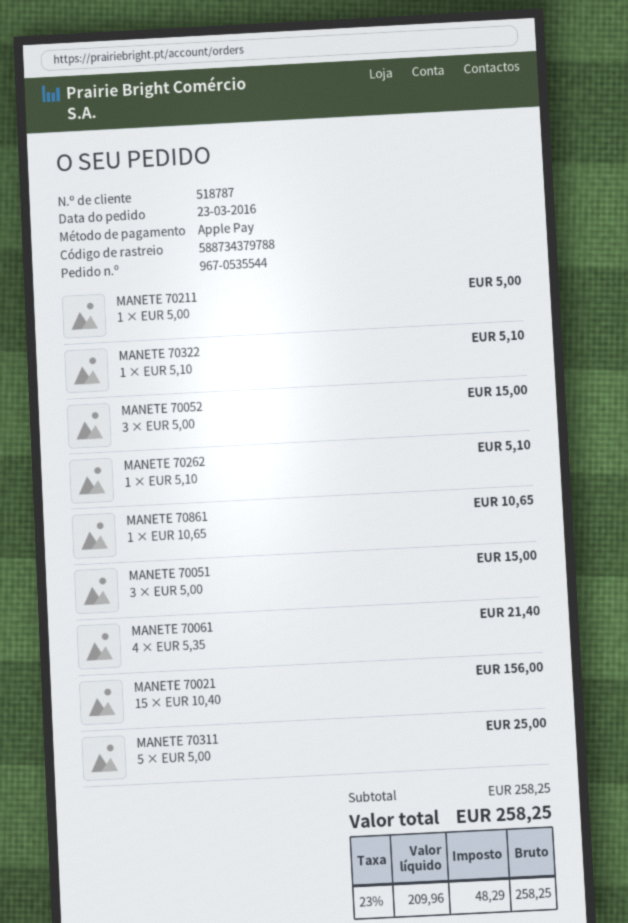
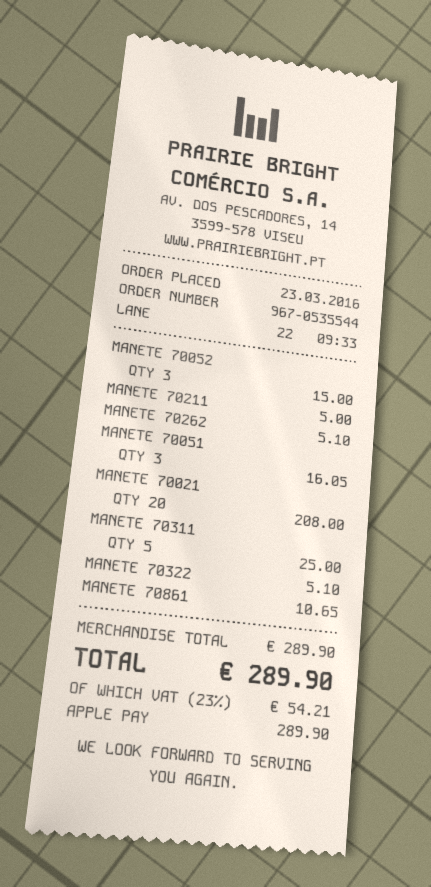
MANETE 70051: 3 for 15.00 -> 3 for 16.05
MANETE 70061: 4 for 21.40 -> none
MANETE 70021: 15 for 156.00 -> 20 for 208.00
subtotal: 258.25 -> 289.90
tax: 23% = 48.29 -> 23% = 54.21
total: 258.25 -> 289.90

